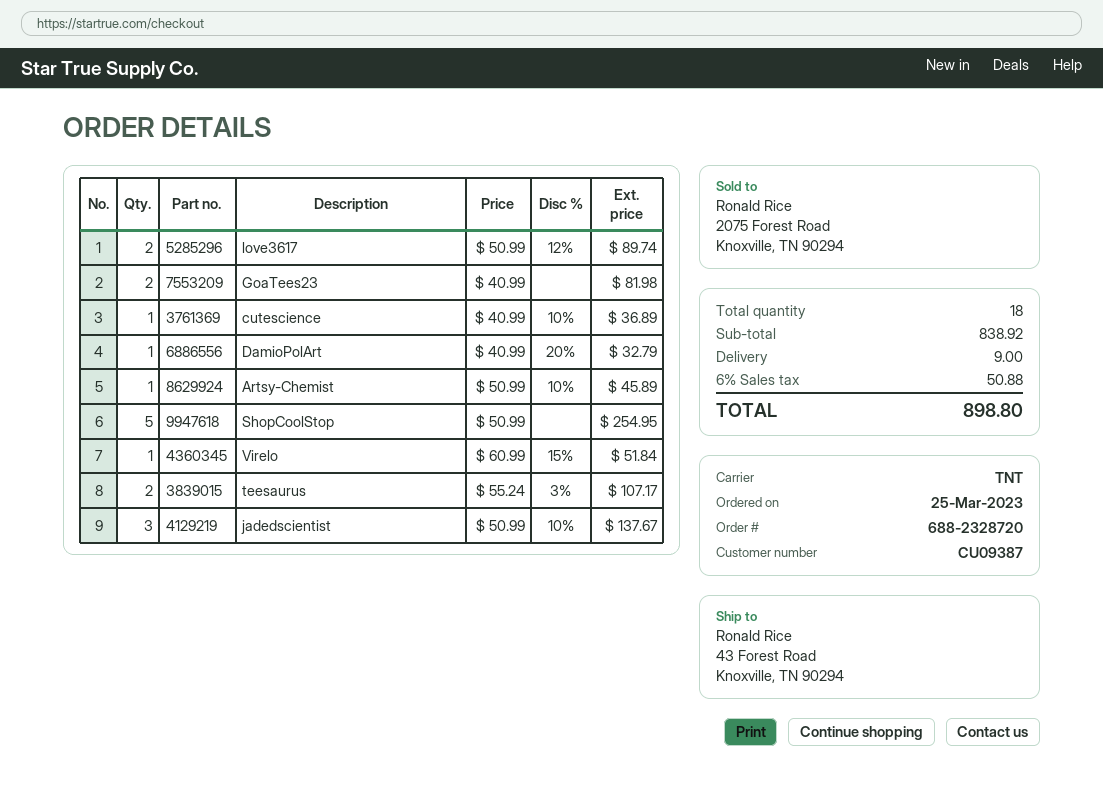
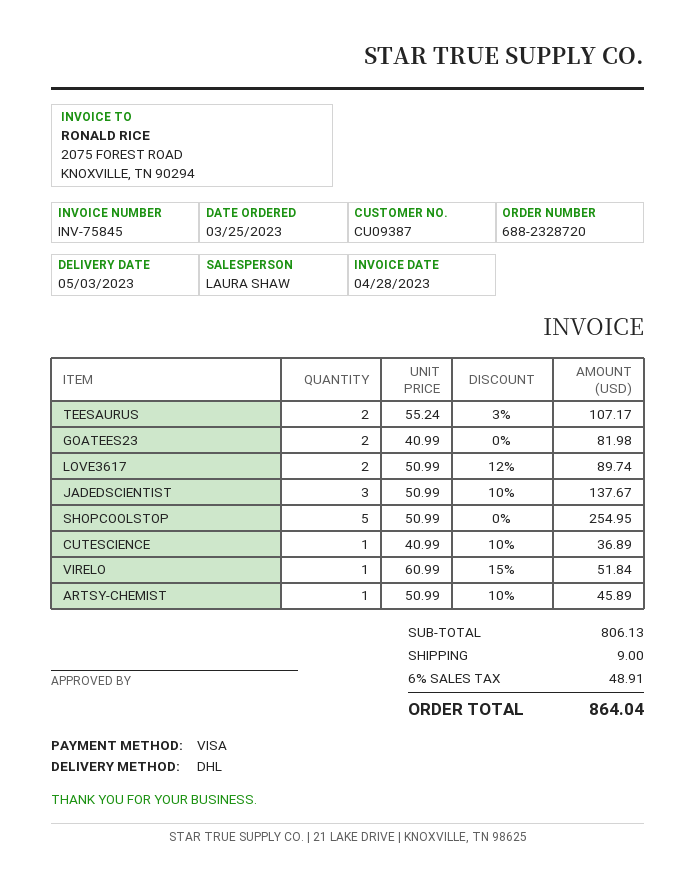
shipping method: TNT -> DHL
DamioPolArt: 1 x 40.99 - 20% = 32.79 -> none
subtotal: 838.92 -> 806.13
tax: 6% = 50.88 -> 6% = 48.91
total: 898.80 -> 864.04

